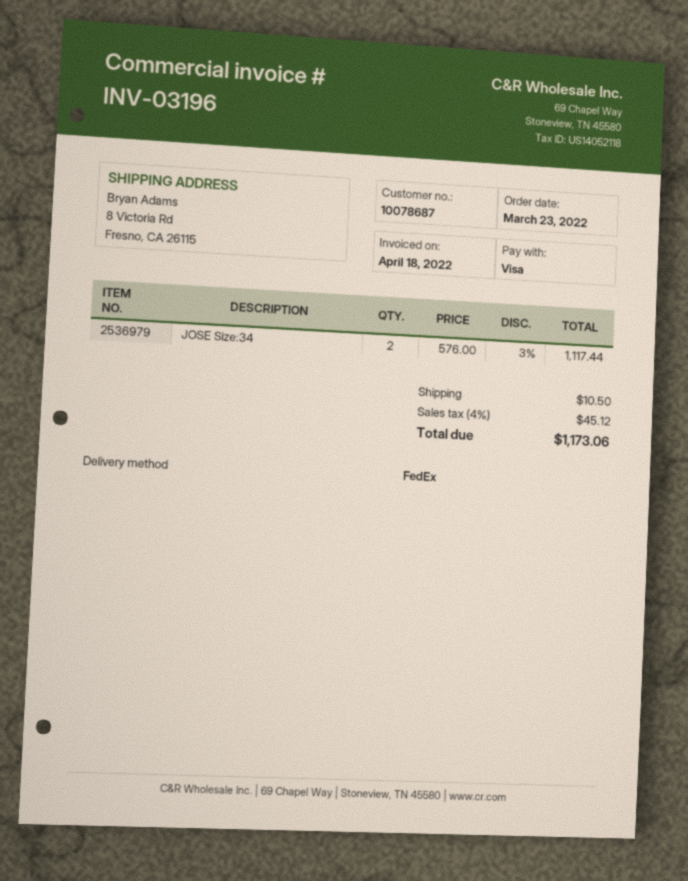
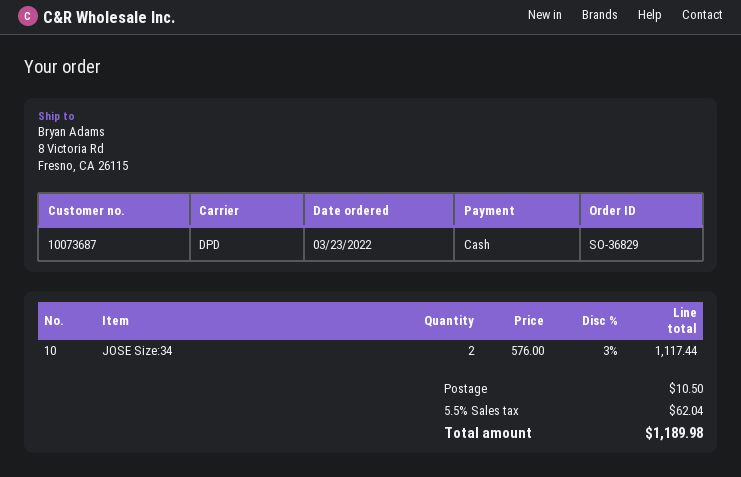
customer number: 10078687 -> 10073687
payment method: Visa -> cash
shipping method: FedEx -> DPD
tax: 4% = 45.12 -> 5.5% = 62.04
total: 1173.06 -> 1189.98

